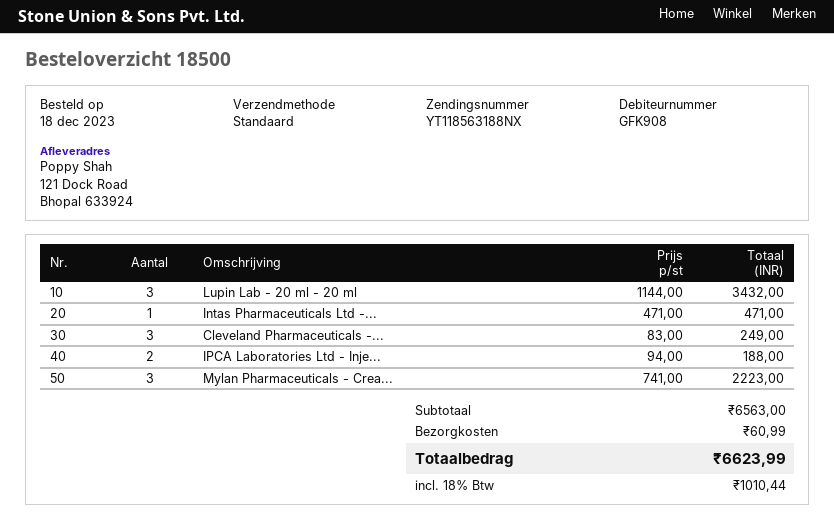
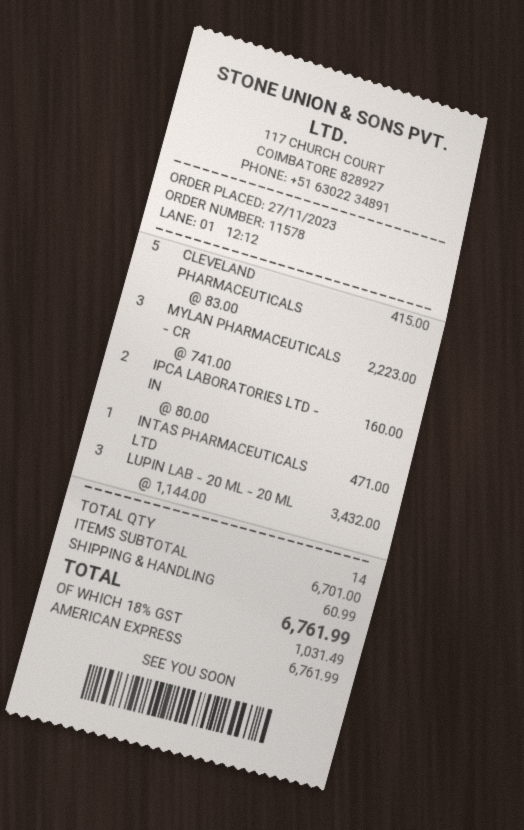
order number: 18500 -> 11578
order date: 2023-12-18 -> 2023-11-27
Cleveland Pharmaceuticals -...: 3 x 83.00 = 249.00 -> 5 x 83.00 = 415.00
IPCA Laboratories Ltd - Inje...: 2 x 94.00 = 188.00 -> 2 x 80.00 = 160.00
subtotal: 6563.00 -> 6701.00
tax: 18% = 1010.44 -> 18% = 1031.49
total: 6623.99 -> 6761.99

